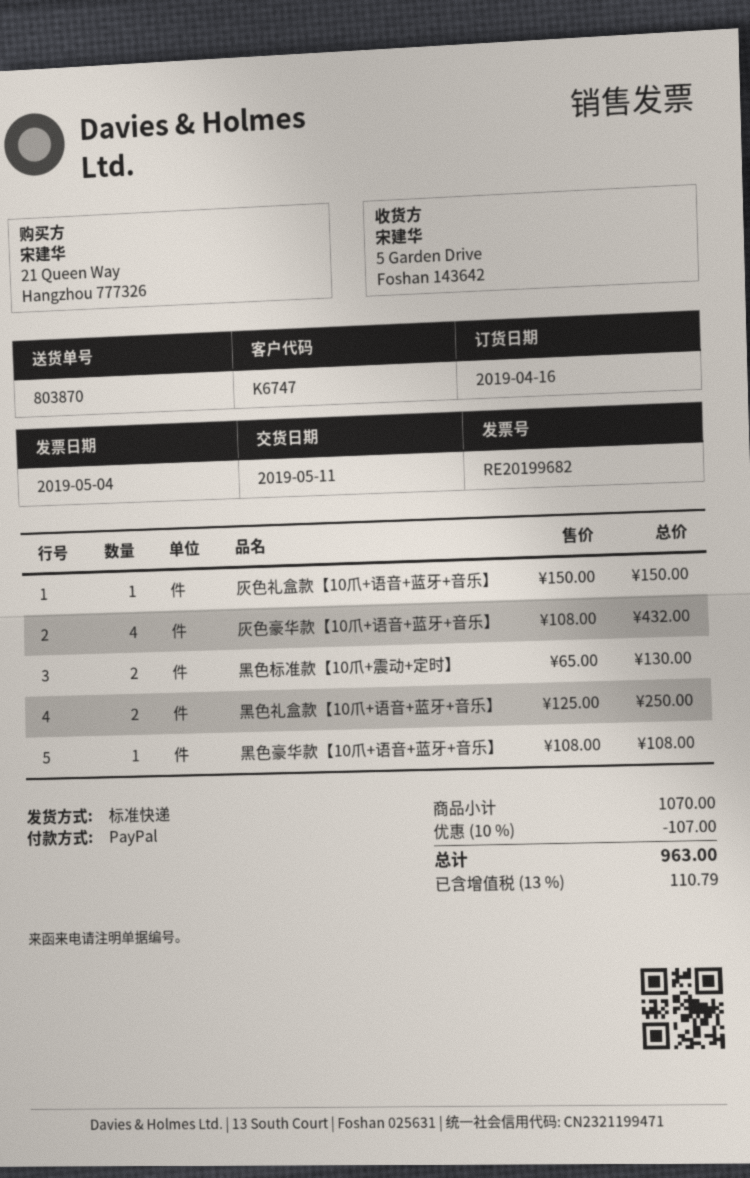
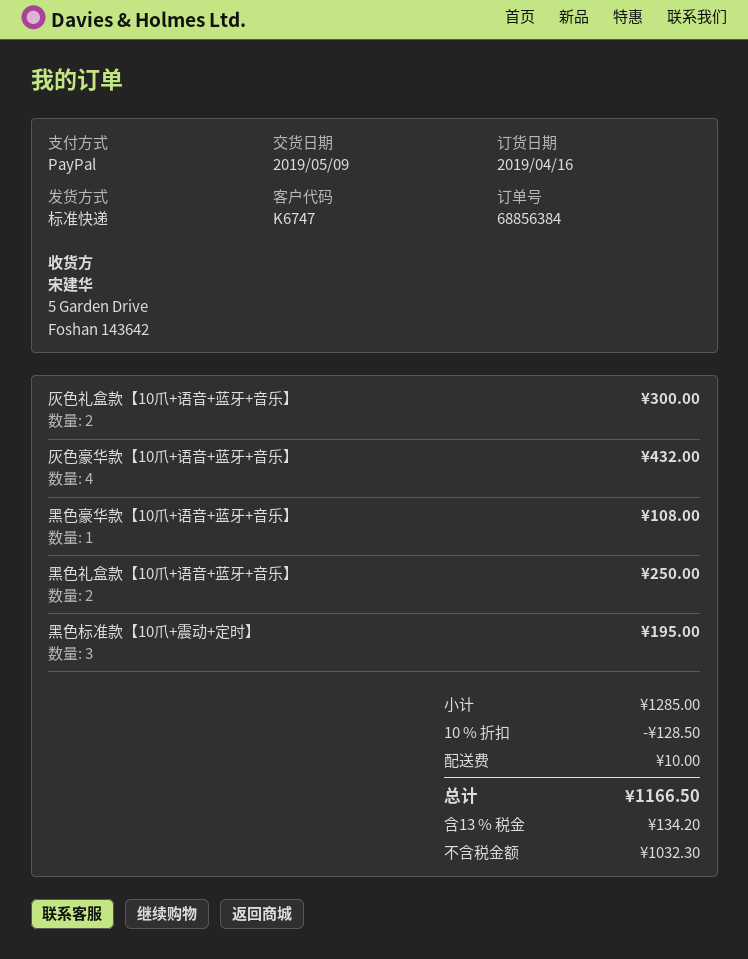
delivery date: 2019-05-11 -> 2019-05-09
灰色礼盒款【10爪+语音+蓝牙+音乐】: 1 for 150.00 -> 2 for 300.00
黑色标准款【10爪+震动+定时】: 2 for 130.00 -> 3 for 195.00
subtotal: 1070.00 -> 1285.00
discount: 10% = 107.00 -> 10% = 128.50
shipping: none -> 10.00
tax: 13% = 110.79 -> 13% = 134.20
total: 963.00 -> 1166.50

